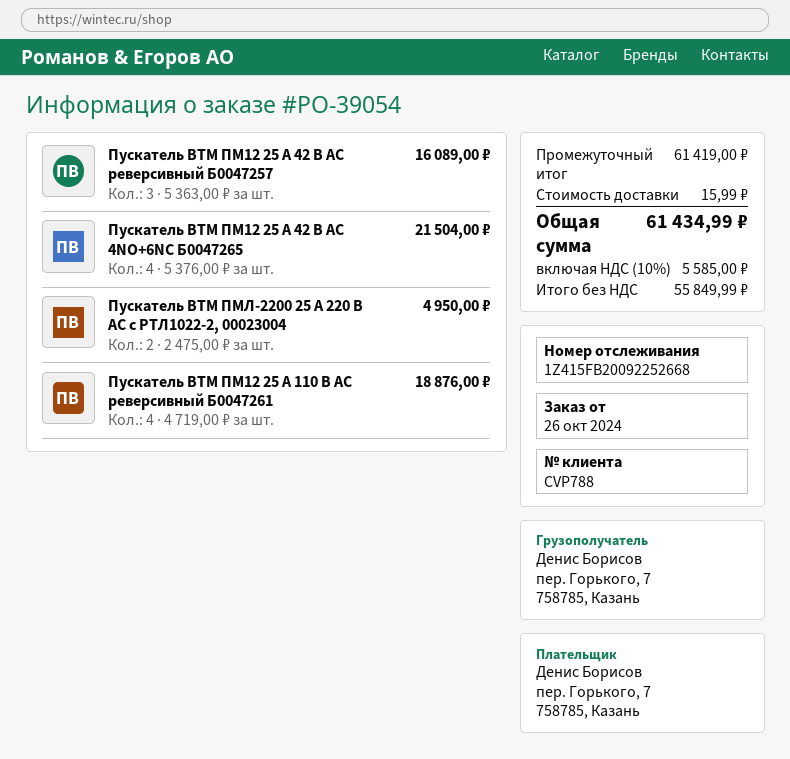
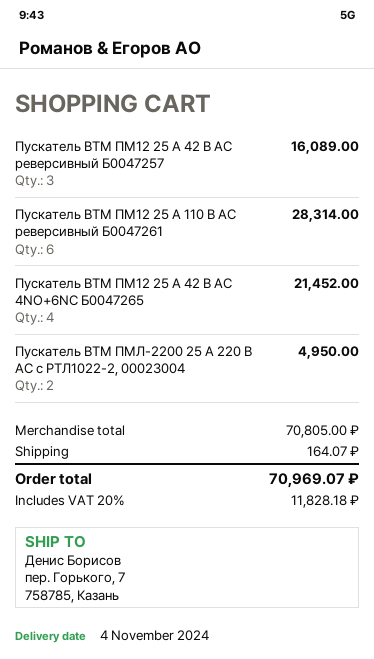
Пускатель ВТМ ПМ12 25 А 42 В AC 4NO+6NC Б0047265: 4 for 21504.00 -> 4 for 21452.00
Пускатель ВТМ ПМ12 25 А 110 В AC реверсивный Б0047261: 4 for 18876.00 -> 6 for 28314.00
subtotal: 61419.00 -> 70805.00
shipping: 15.99 -> 164.07
tax: 10% = 5585.00 -> 20% = 11828.18
total: 61434.99 -> 70969.07

